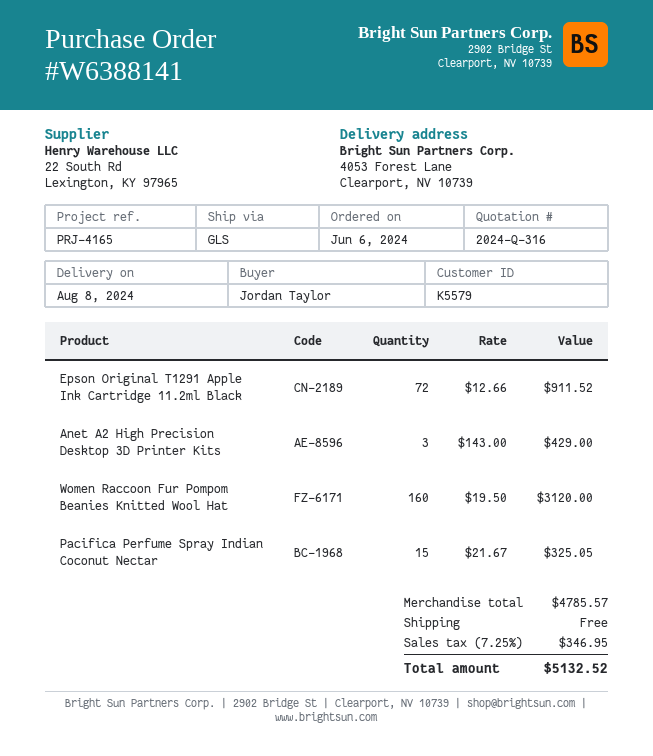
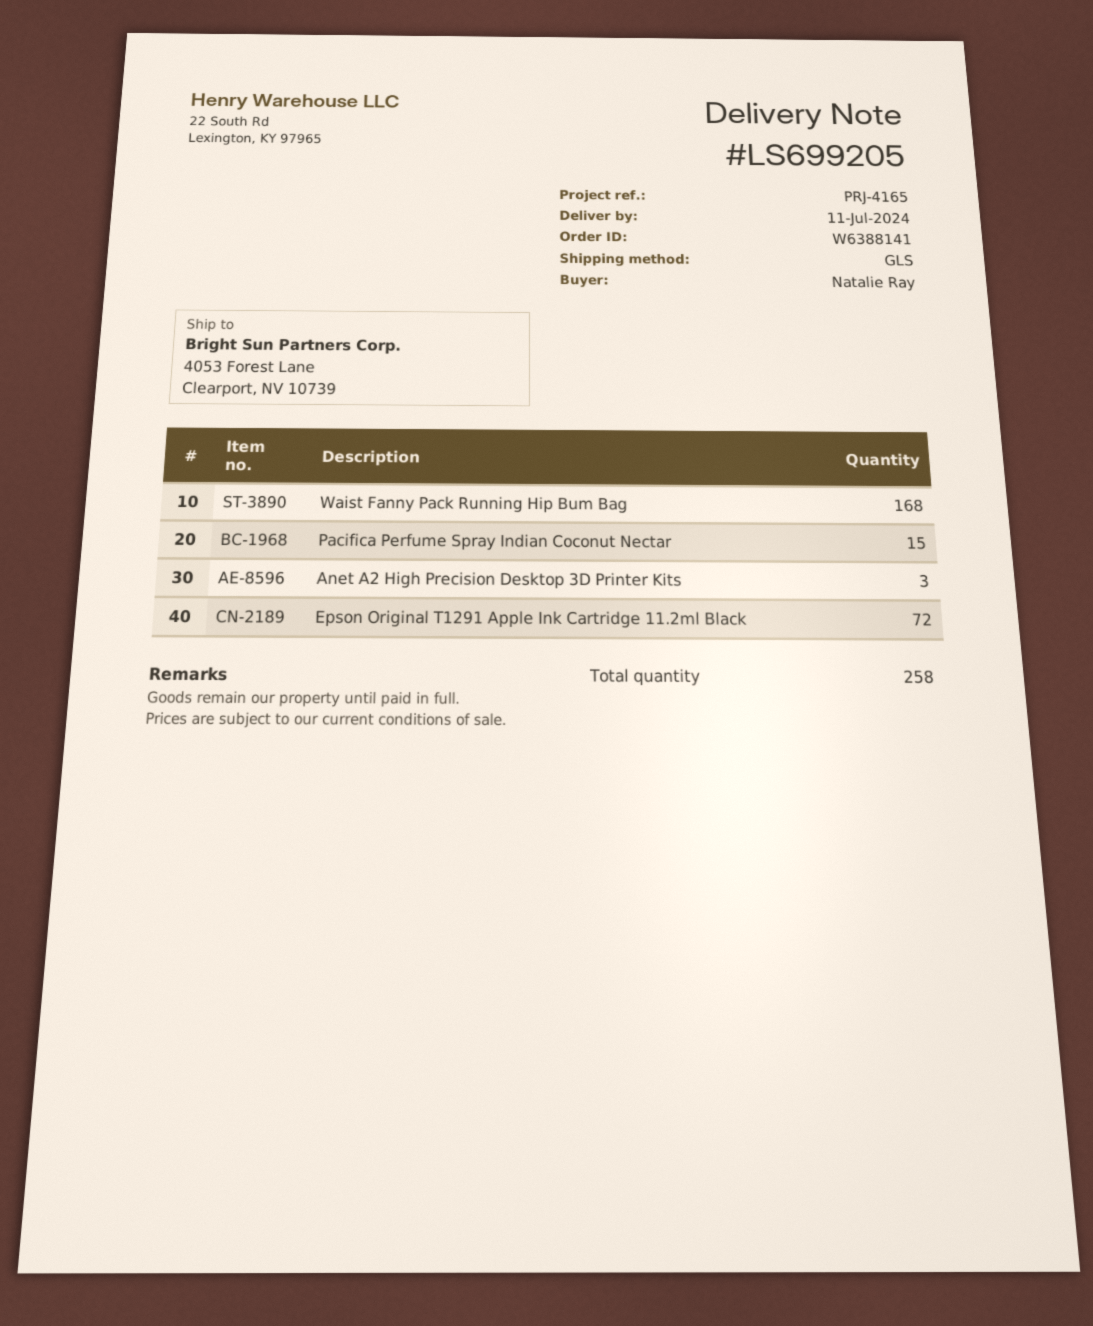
delivery date: 2024-08-08 -> 2024-07-11
ordered by: Jordan Taylor -> Natalie Ray
Women Raccoon Fur Pompom Beanies Knitted Wool Hat: 160 -> none
Waist Fanny Pack Running Hip Bum Bag: none -> 168

